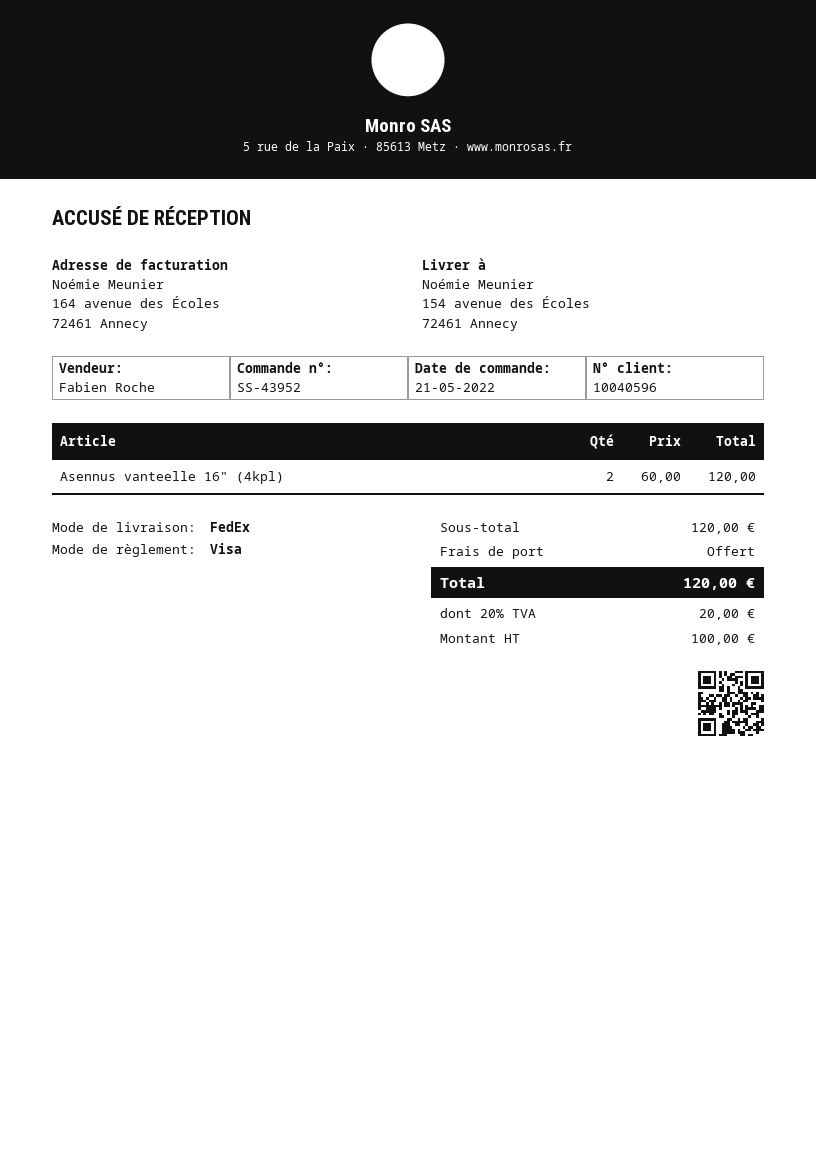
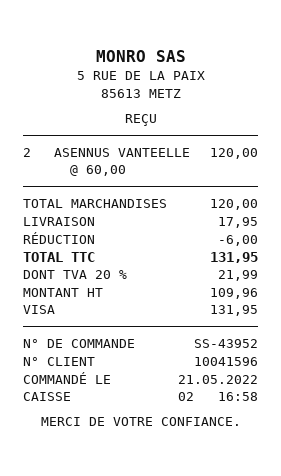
customer number: 10040596 -> 10041596
discount: none -> 6.00
shipping: 0.00 -> 17.95
net: 100.00 -> 109.96
tax: 20% = 20.00 -> 20% = 21.99
total: 120.00 -> 131.95

